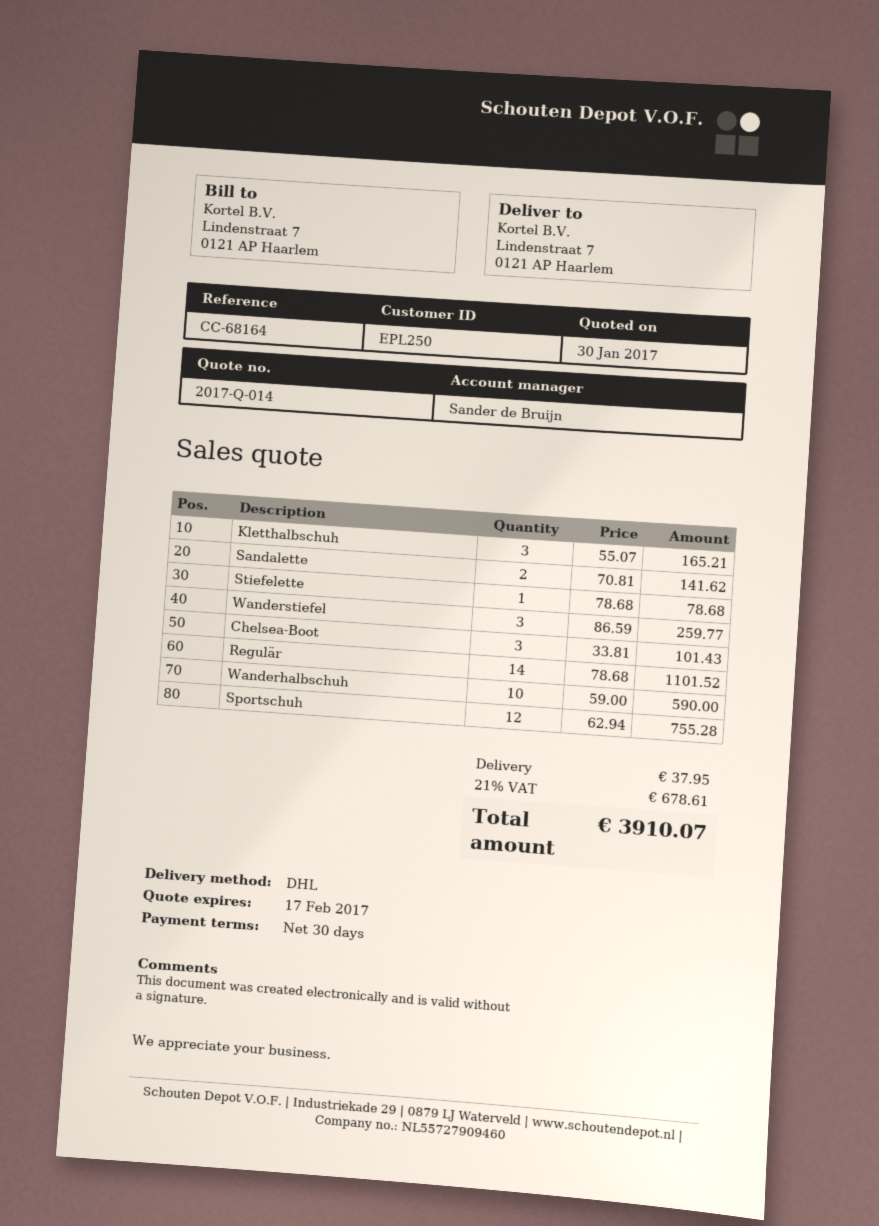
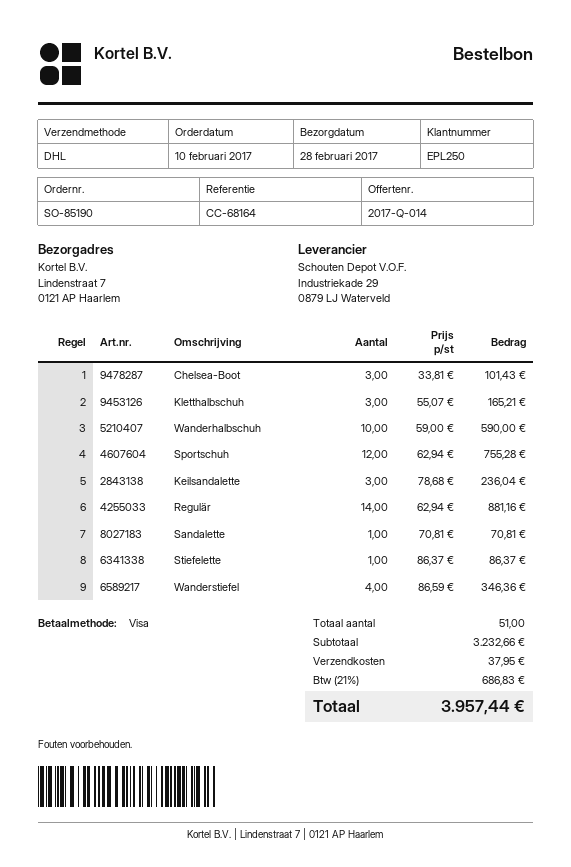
Sandalette: 2 x 70.81 = 141.62 -> 1 x 70.81 = 70.81
Stiefelette: 1 x 78.68 = 78.68 -> 1 x 86.37 = 86.37
Wanderstiefel: 3 x 86.59 = 259.77 -> 4 x 86.59 = 346.36
Regulär: 14 x 78.68 = 1101.52 -> 14 x 62.94 = 881.16
Keilsandalette: none -> 3 x 78.68 = 236.04
tax: 21% = 678.61 -> 21% = 686.83
total: 3910.07 -> 3957.44

